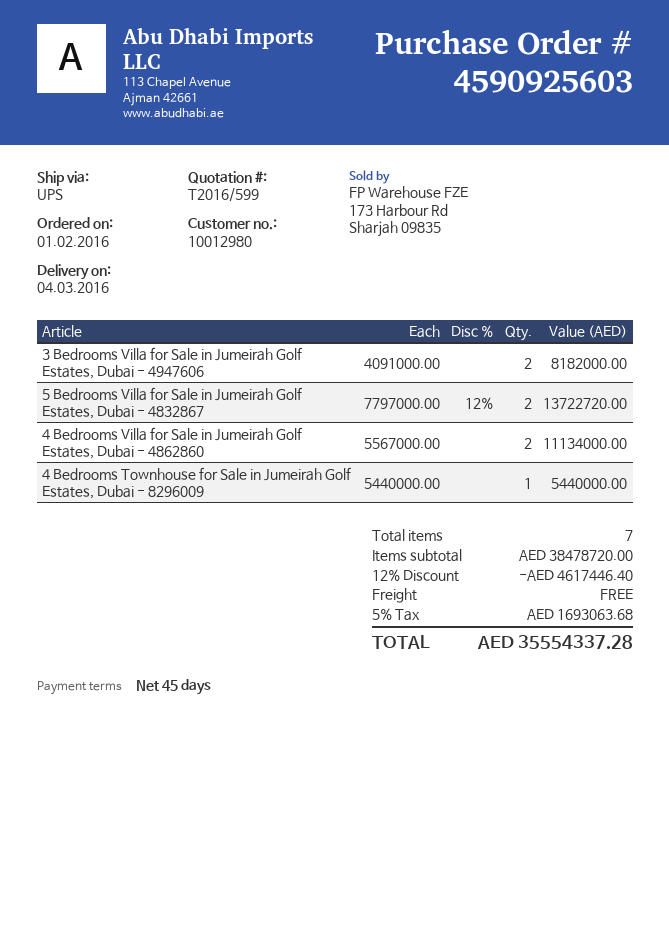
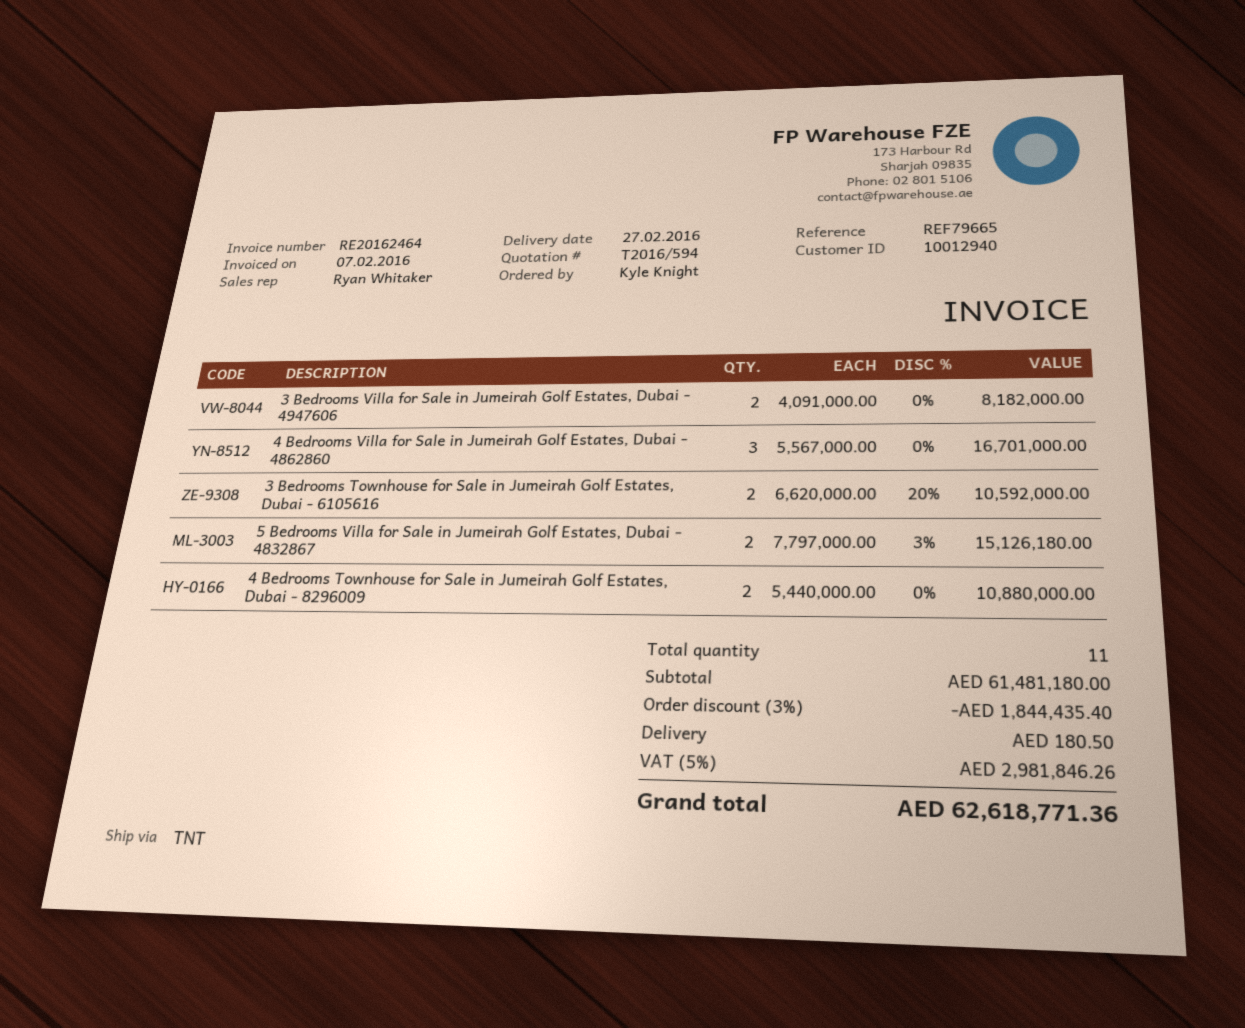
quote number: T2016/599 -> T2016/594
delivery date: 2016-03-04 -> 2016-02-27
customer number: 10012980 -> 10012940
shipping method: UPS -> TNT
5 Bedrooms Villa for Sale in Jumeirah Golf Estates, Dubai - 4832867: 2 x 7797000.00 - 12% = 13722720.00 -> 2 x 7797000.00 - 3% = 15126180.00
4 Bedrooms Villa for Sale in Jumeirah Golf Estates, Dubai - 4862860: 2 x 5567000.00 = 11134000.00 -> 3 x 5567000.00 = 16701000.00
4 Bedrooms Townhouse for Sale in Jumeirah Golf Estates, Dubai - 8296009: 1 x 5440000.00 = 5440000.00 -> 2 x 5440000.00 = 10880000.00
3 Bedrooms Townhouse for Sale in Jumeirah Golf Estates, Dubai - 6105616: none -> 2 x 6620000.00 - 20% = 10592000.00
total quantity: 7 -> 11
subtotal: 38478720.00 -> 61481180.00
discount: 12% = 4617446.40 -> 3% = 1844435.40
shipping: 0.00 -> 180.50
tax: 5% = 1693063.68 -> 5% = 2981846.26
total: 35554337.28 -> 62618771.36

